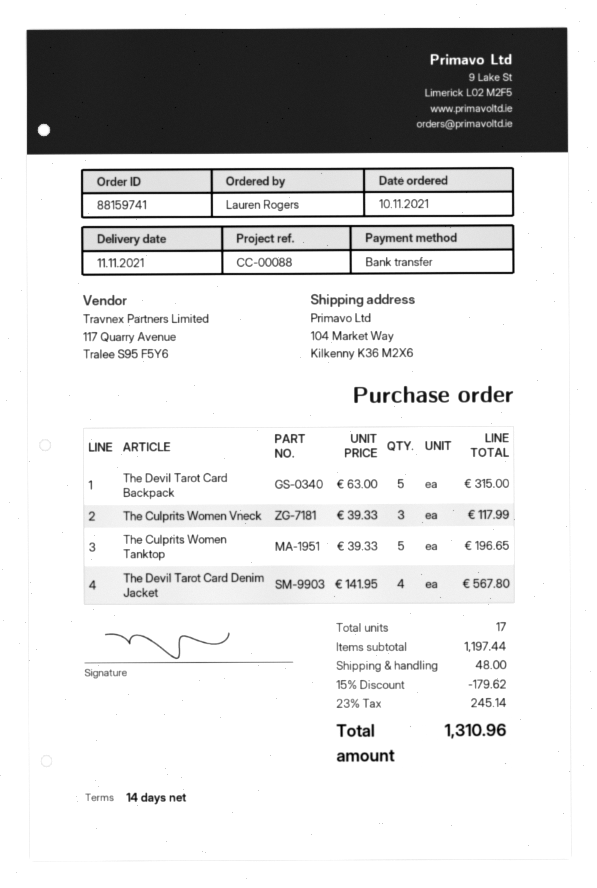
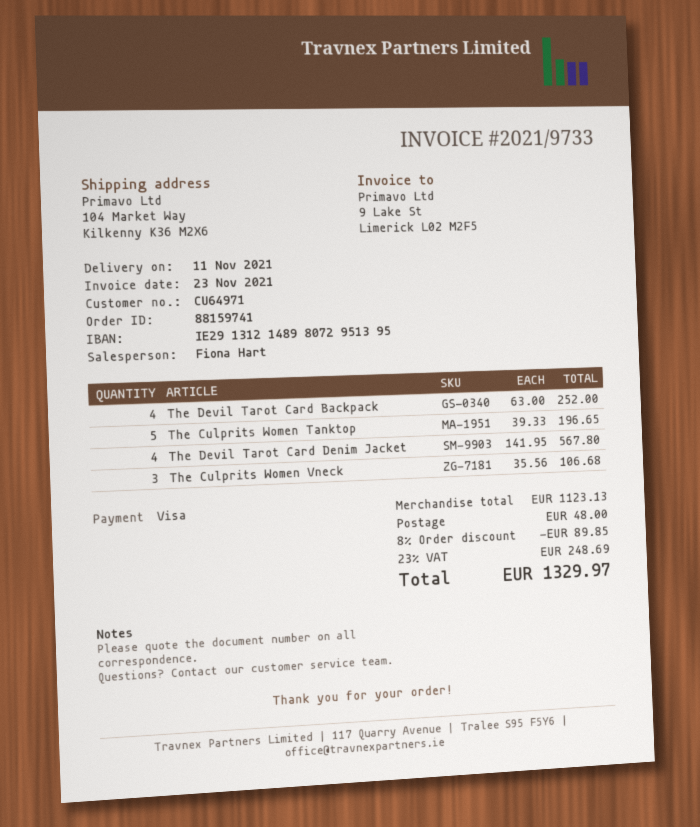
payment method: bank transfer -> Visa
The Devil Tarot Card Backpack: 5 x 63.00 = 315.00 -> 4 x 63.00 = 252.00
The Culprits Women Vneck: 3 x 39.33 = 117.99 -> 3 x 35.56 = 106.68
subtotal: 1197.44 -> 1123.13
discount: 15% = 179.62 -> 8% = 89.85
tax: 23% = 245.14 -> 23% = 248.69
total: 1310.96 -> 1329.97

